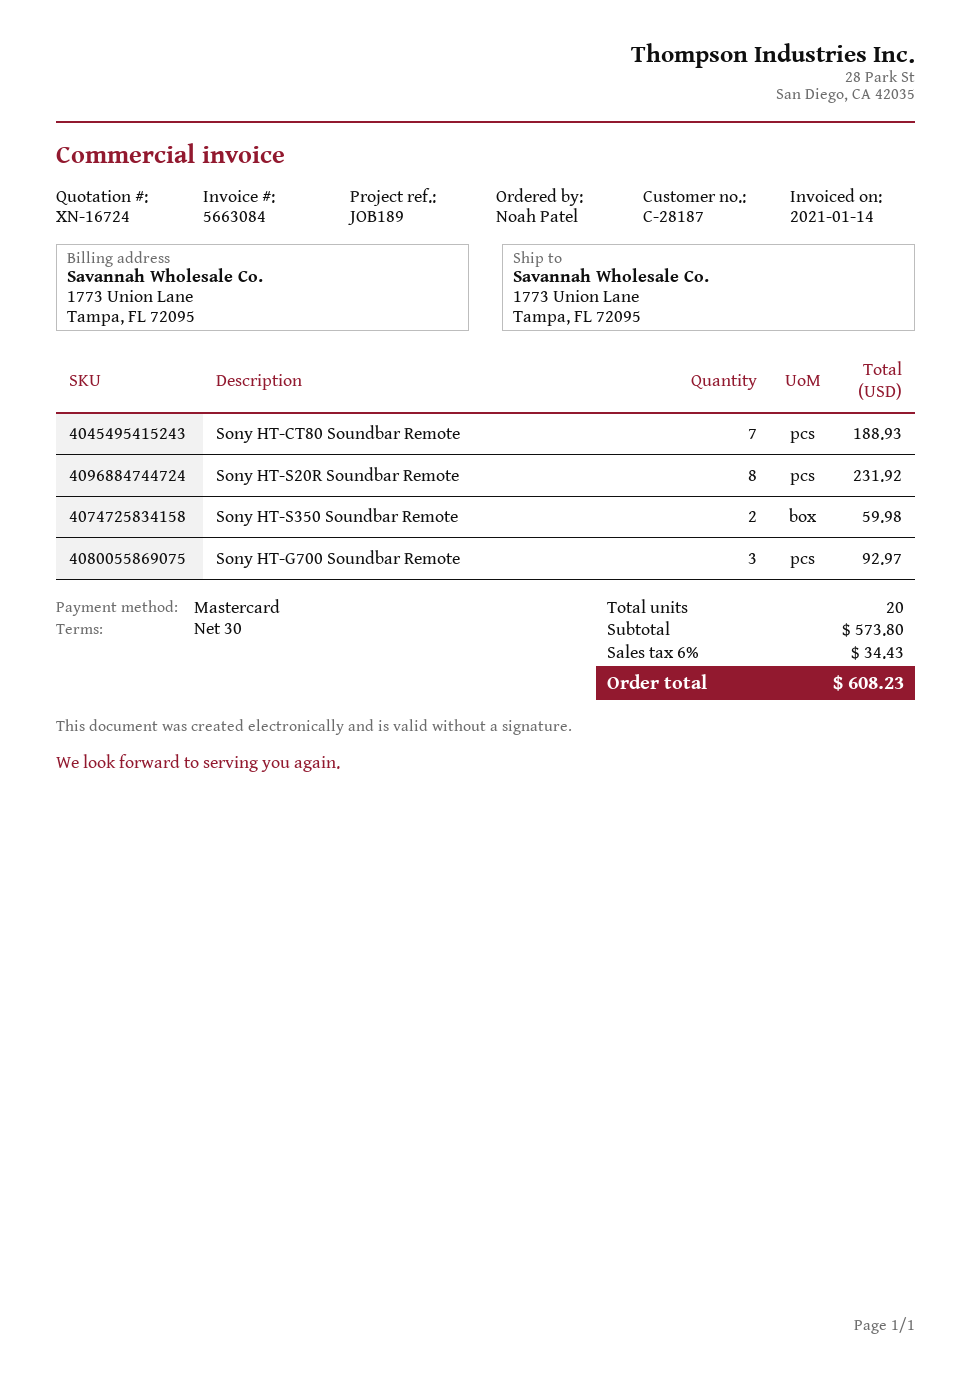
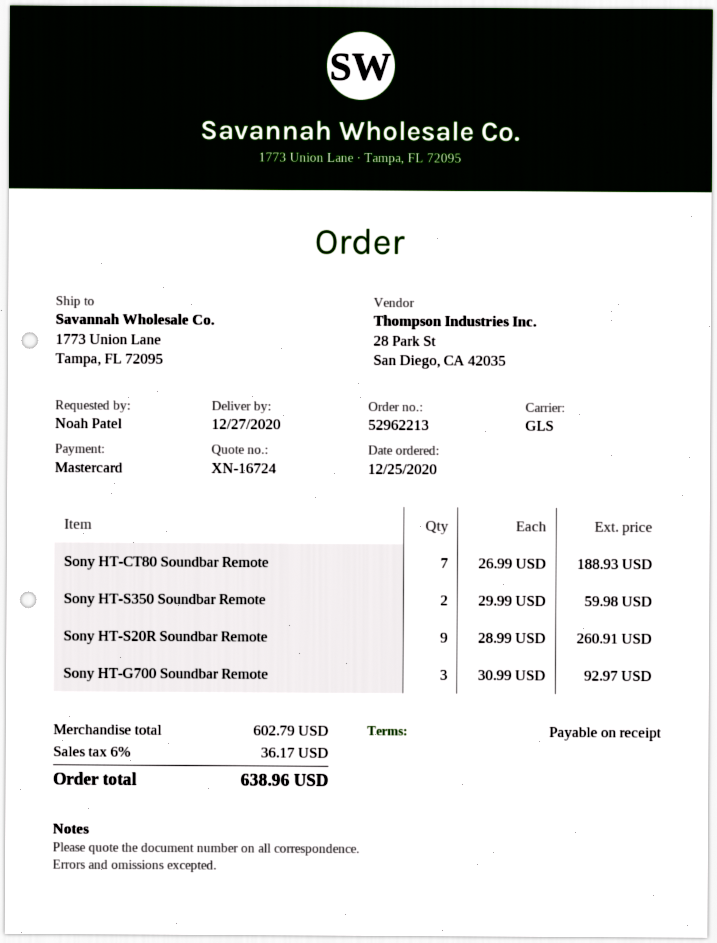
payment terms: 30 days -> on receipt
Sony HT-S20R Soundbar Remote: 8 for 231.92 -> 9 for 260.91
subtotal: 573.80 -> 602.79
tax: 6% = 34.43 -> 6% = 36.17
total: 608.23 -> 638.96

